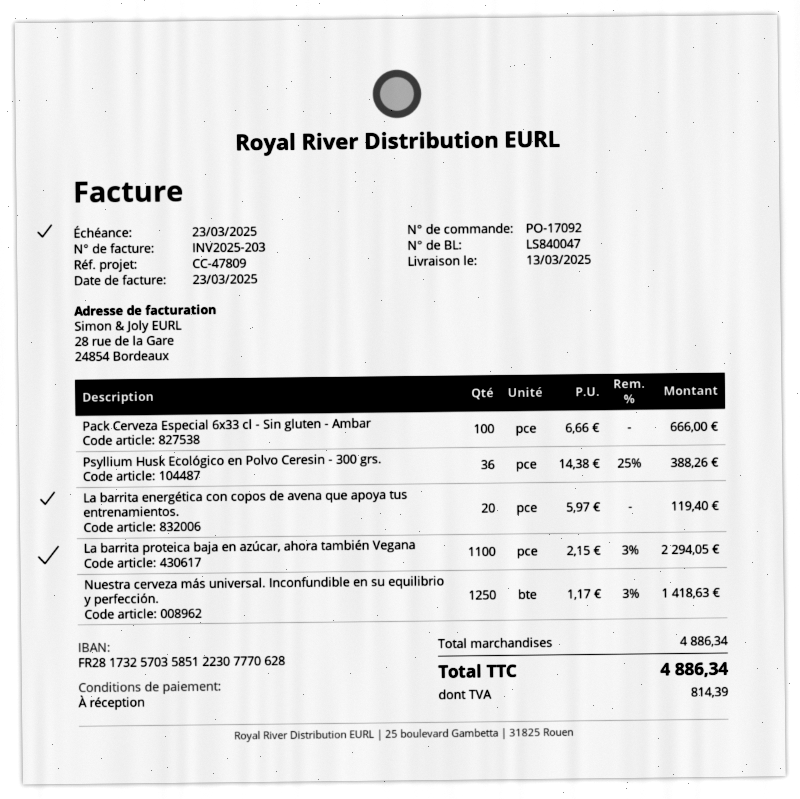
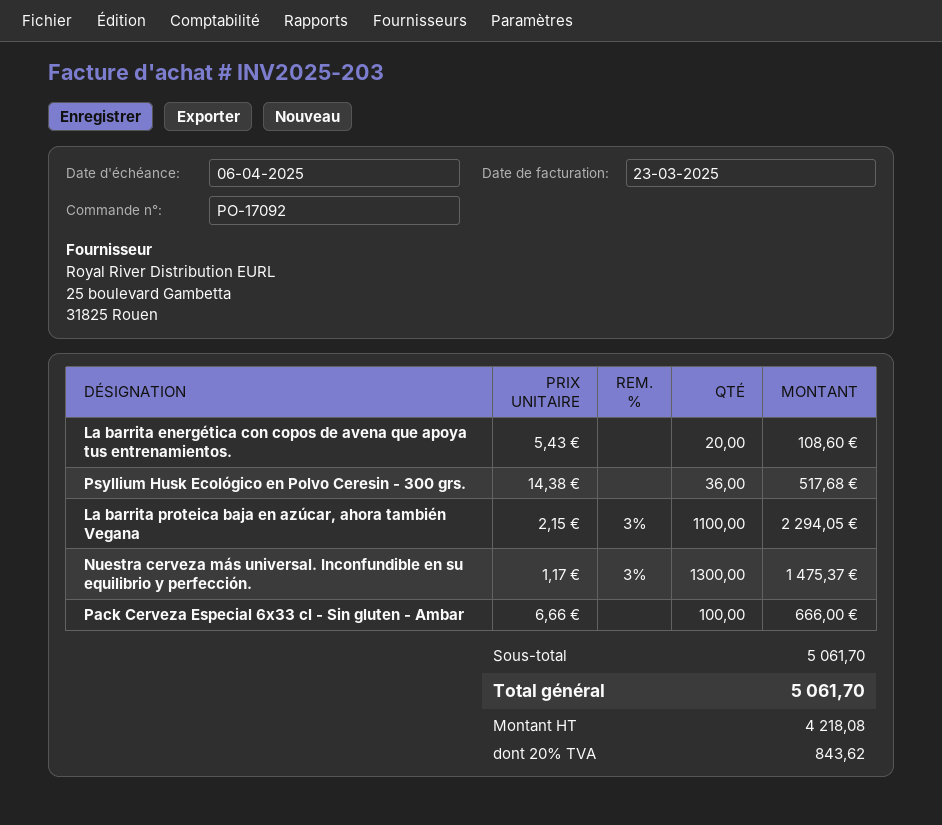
due date: 2025-03-23 -> 2025-04-06
Psyllium Husk Ecológico en Polvo Ceresin - 300 grs.: 36 x 14.38 - 25% = 388.26 -> 36 x 14.38 = 517.68
La barrita energética con copos de avena que apoya tus entrenamientos.: 20 x 5.97 = 119.40 -> 20 x 5.43 = 108.60
Nuestra cerveza más universal. Inconfundible en su equilibrio y perfección.: 1250 x 1.17 - 3% = 1418.63 -> 1300 x 1.17 - 3% = 1475.37
subtotal: 4886.34 -> 5061.70
tax: 814.39 -> 843.62
total: 4886.34 -> 5061.70

